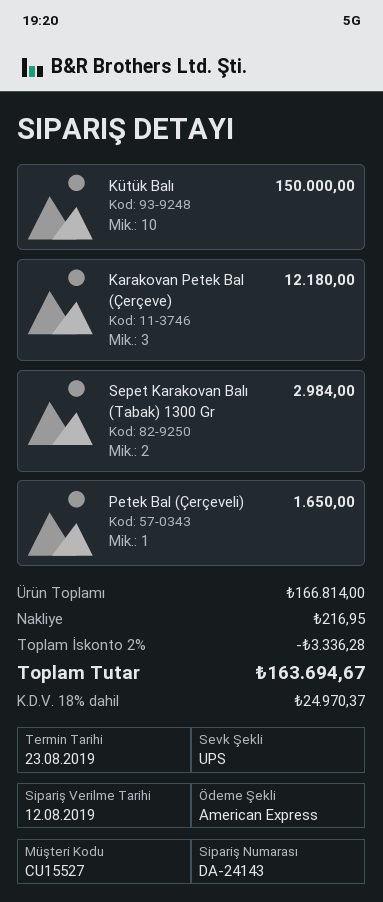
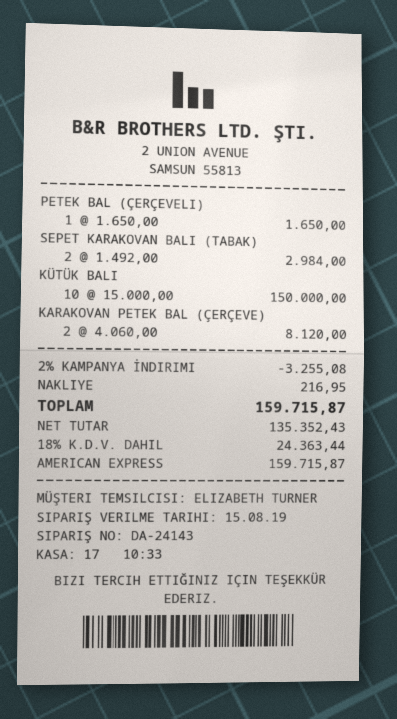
order date: 2019-08-12 -> 2019-08-15
Karakovan Petek Bal (Çerçeve): 3 for 12180.00 -> 2 for 8120.00
discount: 2% = 3336.28 -> 2% = 3255.08
tax: 18% = 24970.37 -> 18% = 24363.44
total: 163694.67 -> 159715.87

